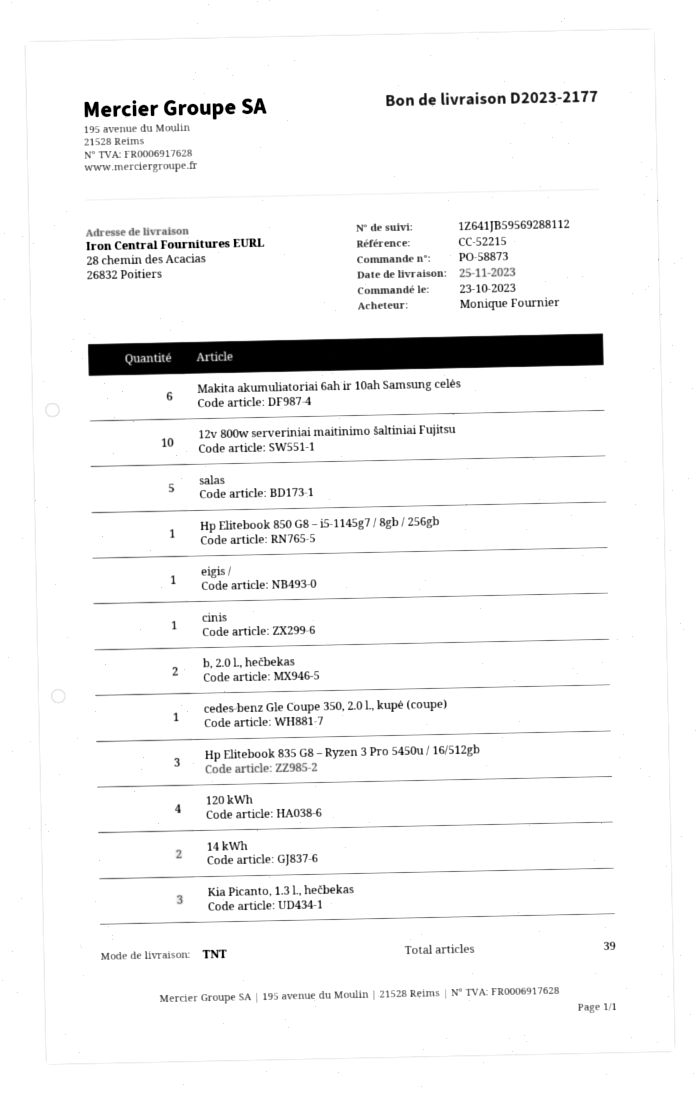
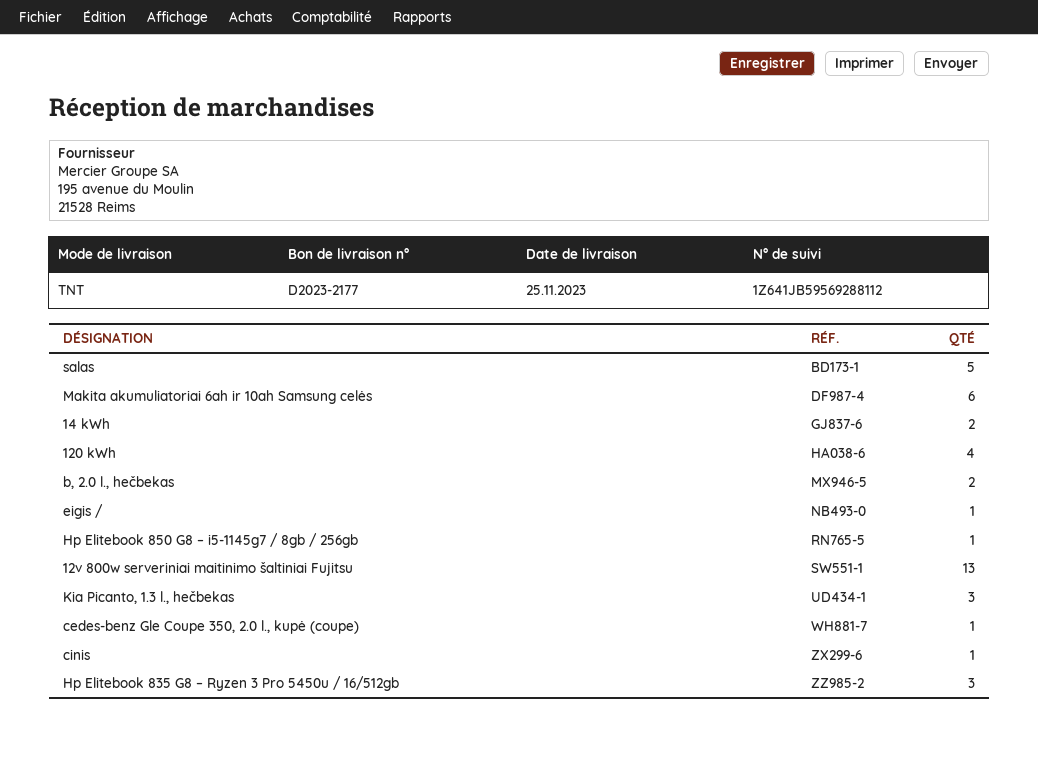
12v 800w serveriniai maitinimo šaltiniai Fujitsu: 10 -> 13

